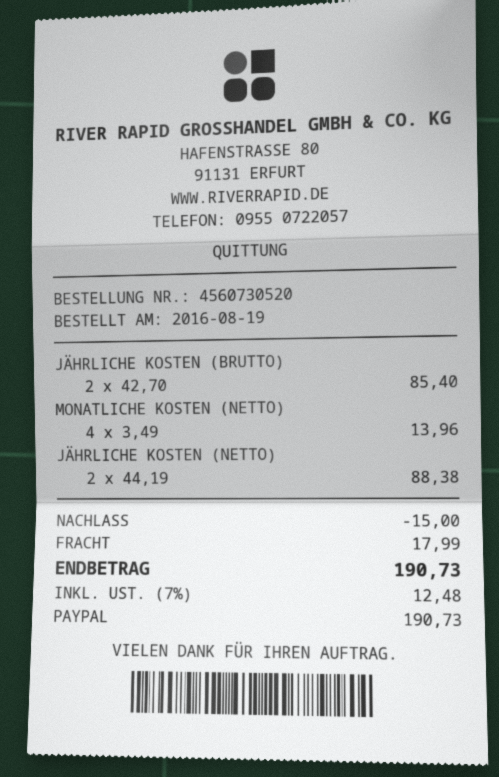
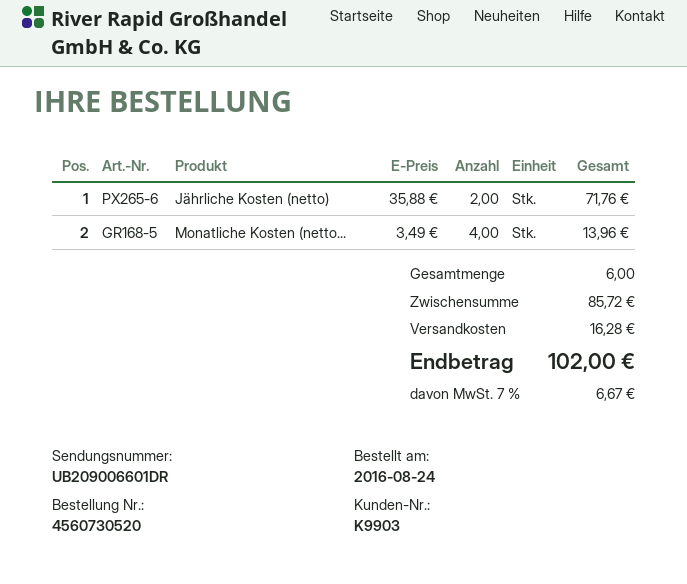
order date: 2016-08-19 -> 2016-08-24
JÄHRLICHE KOSTEN (BRUTTO): 2 x 42.70 = 85.40 -> none
JÄHRLICHE KOSTEN (NETTO): 2 x 44.19 = 88.38 -> 2 x 35.88 = 71.76
discount: 15.00 -> none
shipping: 17.99 -> 16.28
tax: 7% = 12.48 -> 7% = 6.67
total: 190.73 -> 102.00

